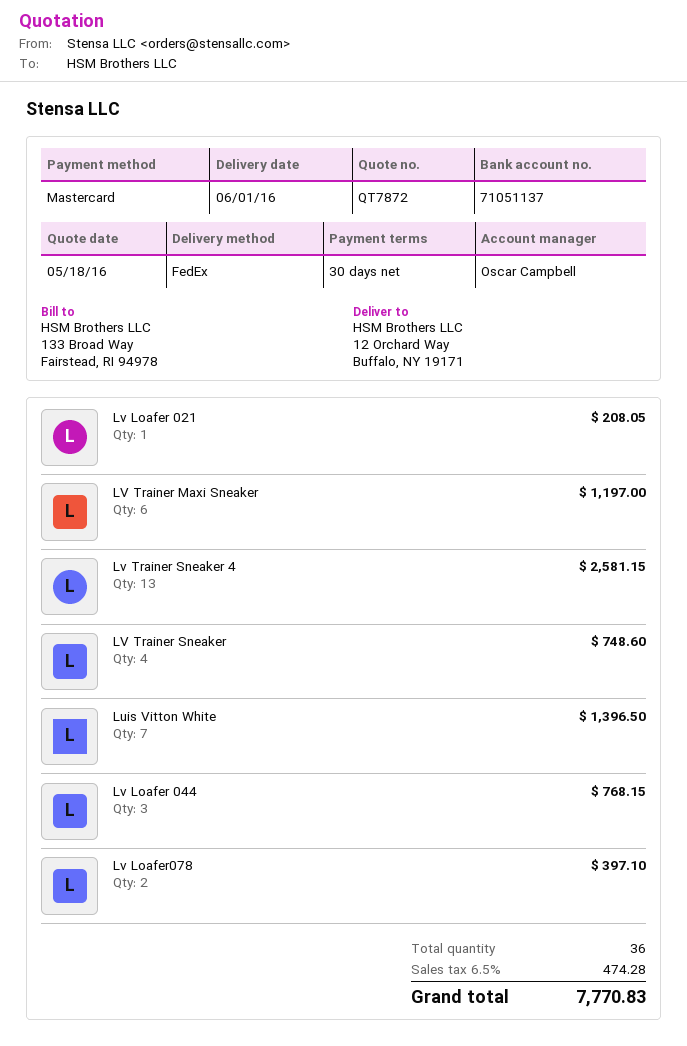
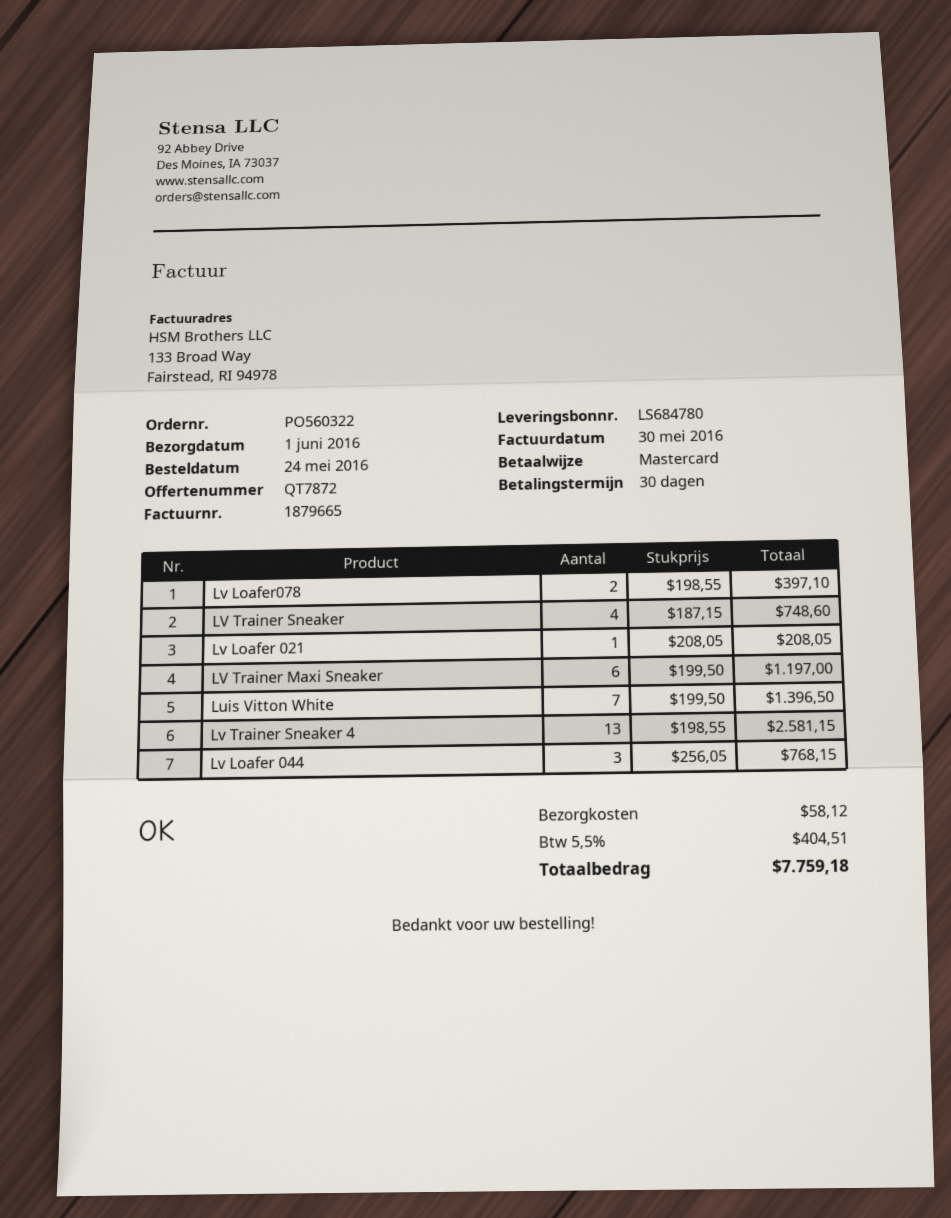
shipping: none -> 58.12
tax: 6.5% = 474.28 -> 5.5% = 404.51
total: 7770.83 -> 7759.18

